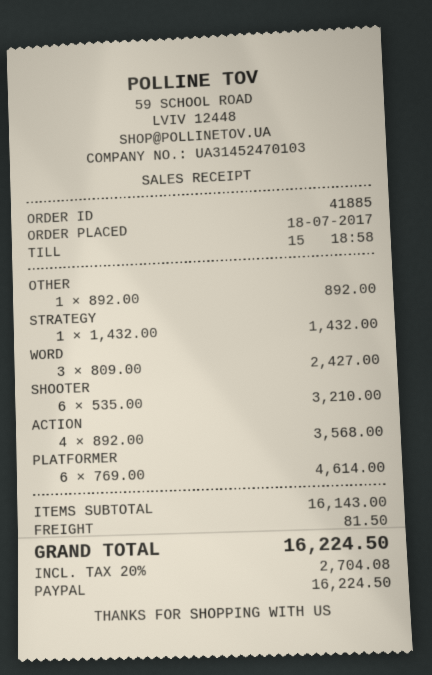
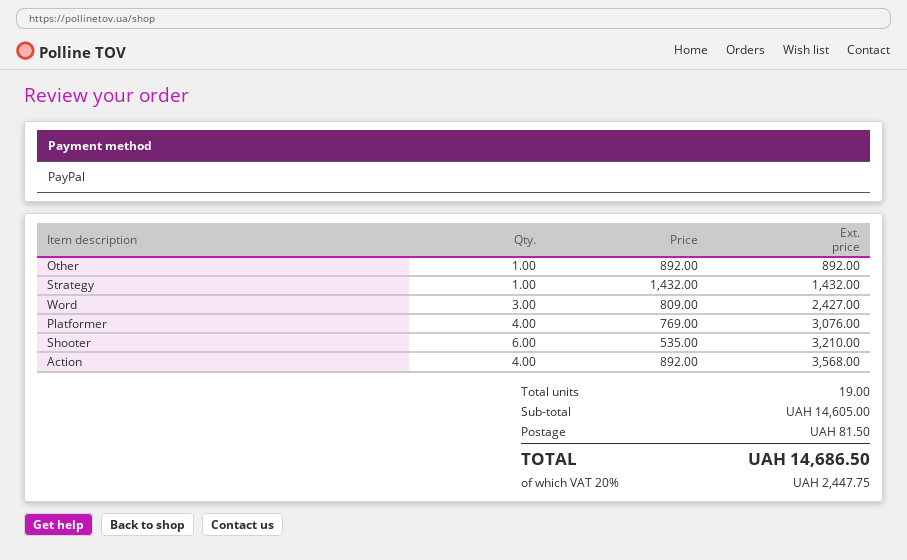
PLATFORMER: 6 x 769.00 = 4614.00 -> 4 x 769.00 = 3076.00
subtotal: 16143.00 -> 14605.00
tax: 20% = 2704.08 -> 20% = 2447.75
total: 16224.50 -> 14686.50

